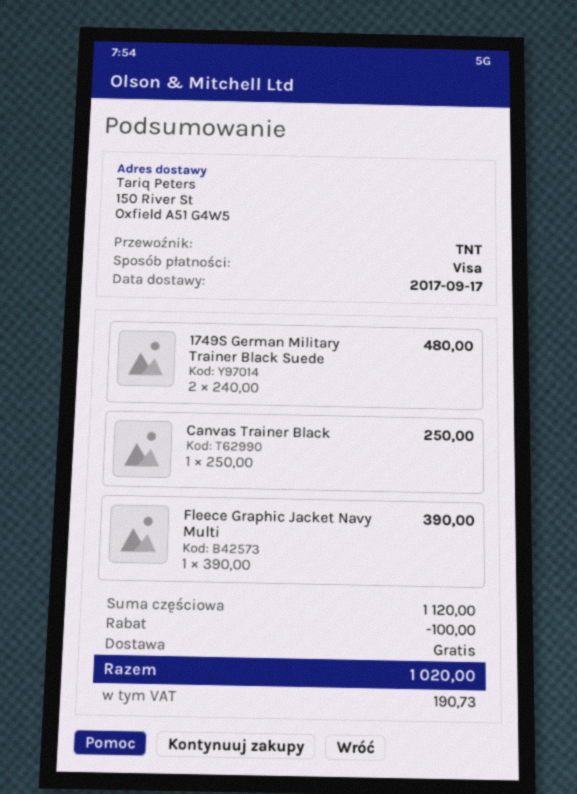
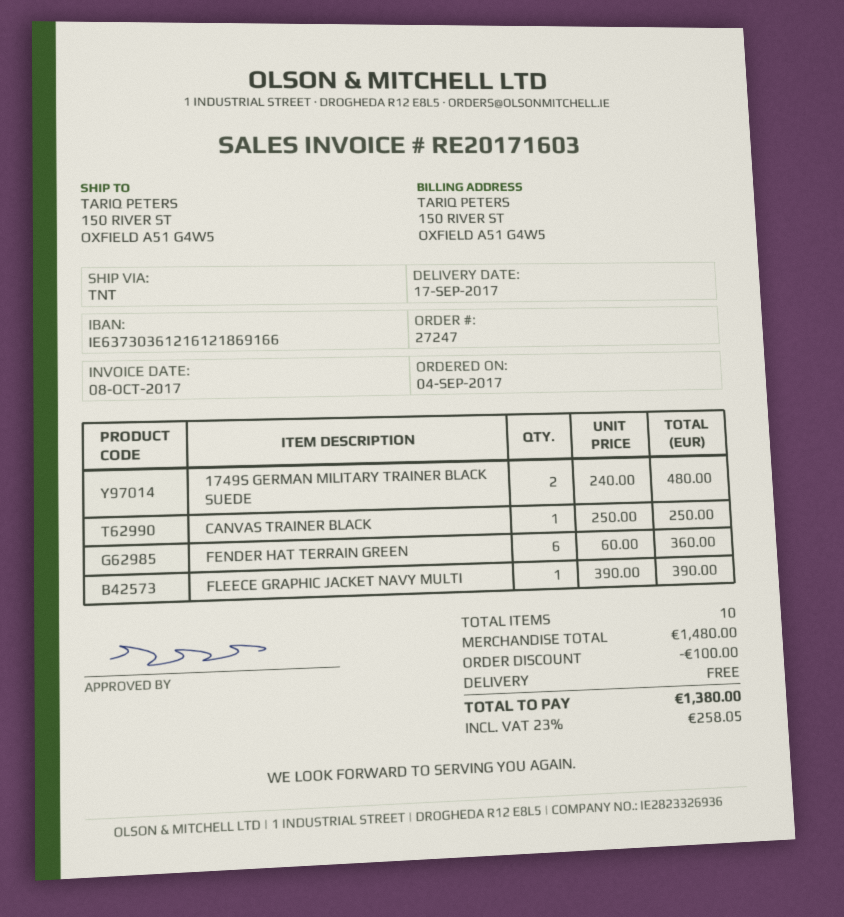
FENDER HAT TERRAIN GREEN: none -> 6 x 60.00 = 360.00
subtotal: 1120.00 -> 1480.00
tax: 190.73 -> 258.05
total: 1020.00 -> 1380.00

